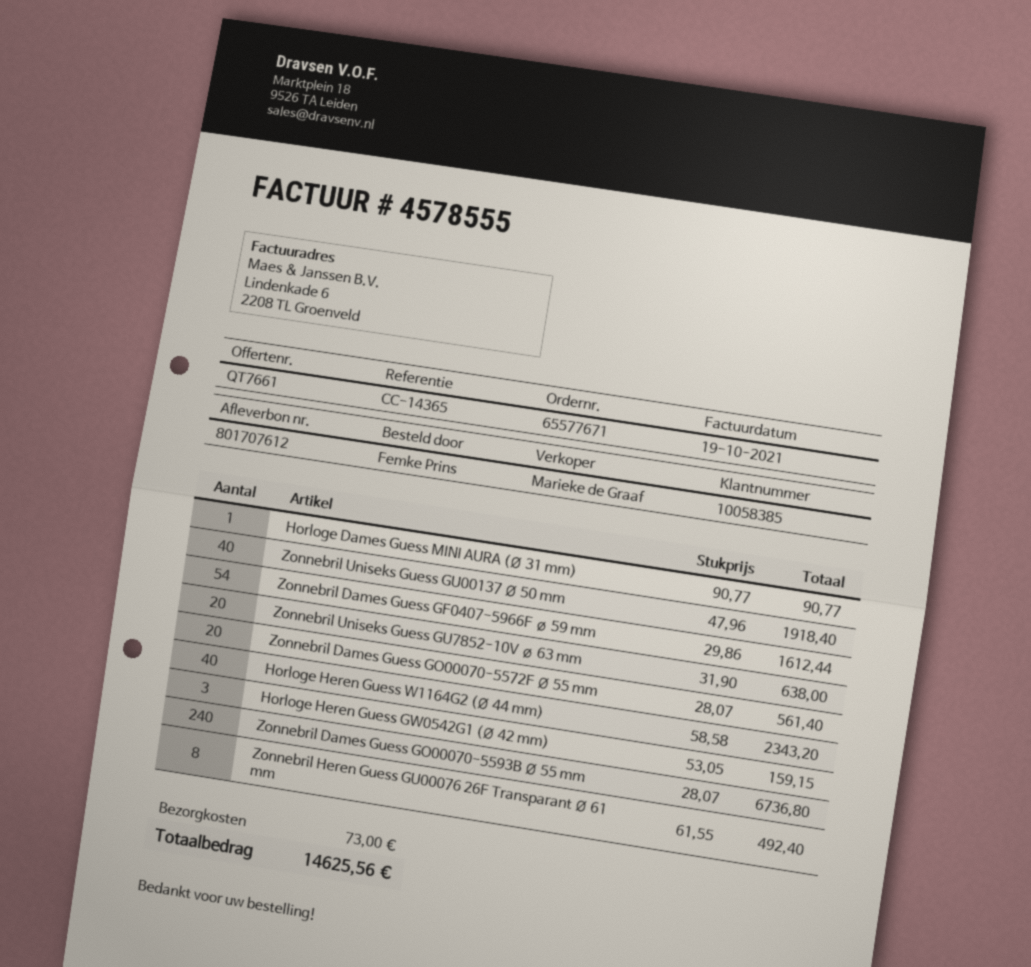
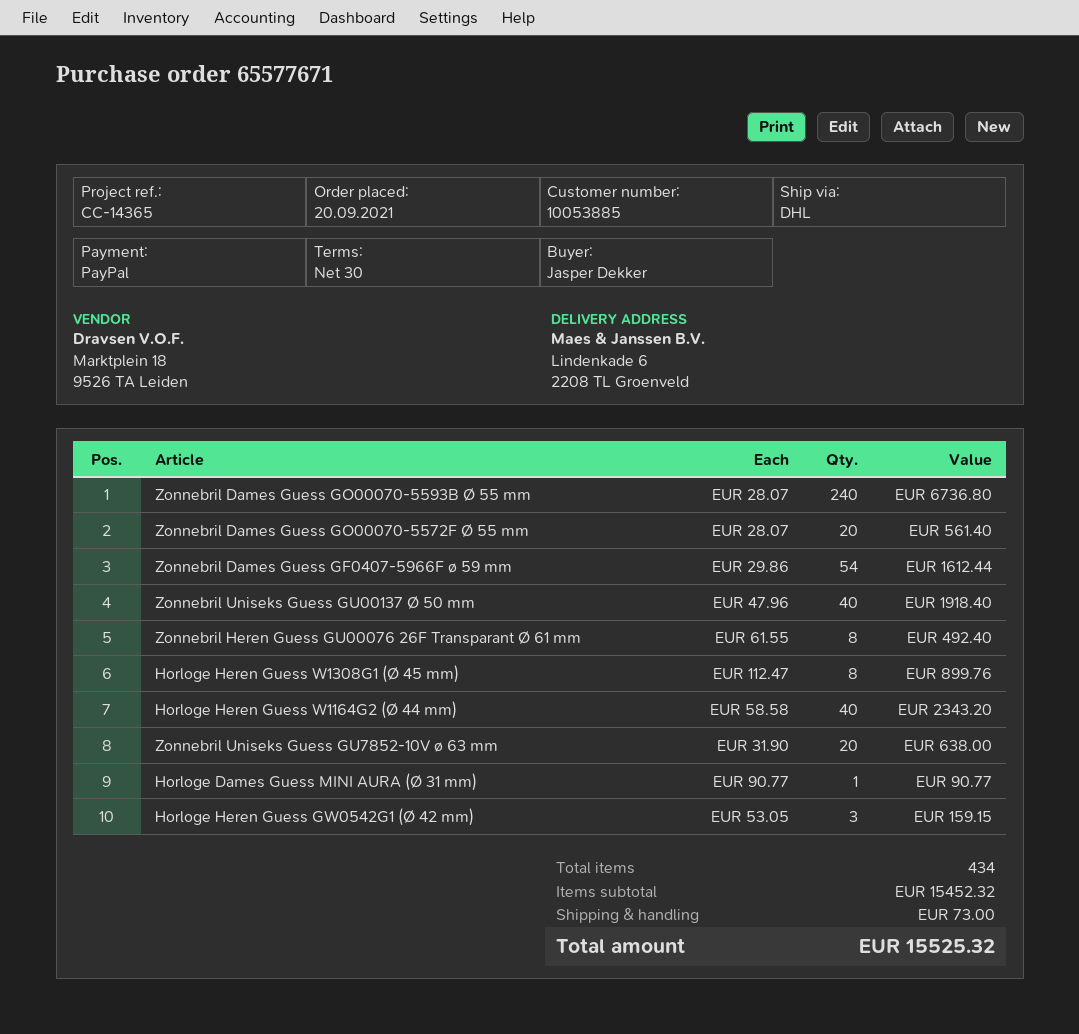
customer number: 10058385 -> 10053885
ordered by: Femke Prins -> Jasper Dekker
Horloge Heren Guess W1308G1 (Ø 45 mm): none -> 8 x 112.47 = 899.76
total: 14625.56 -> 15525.32

